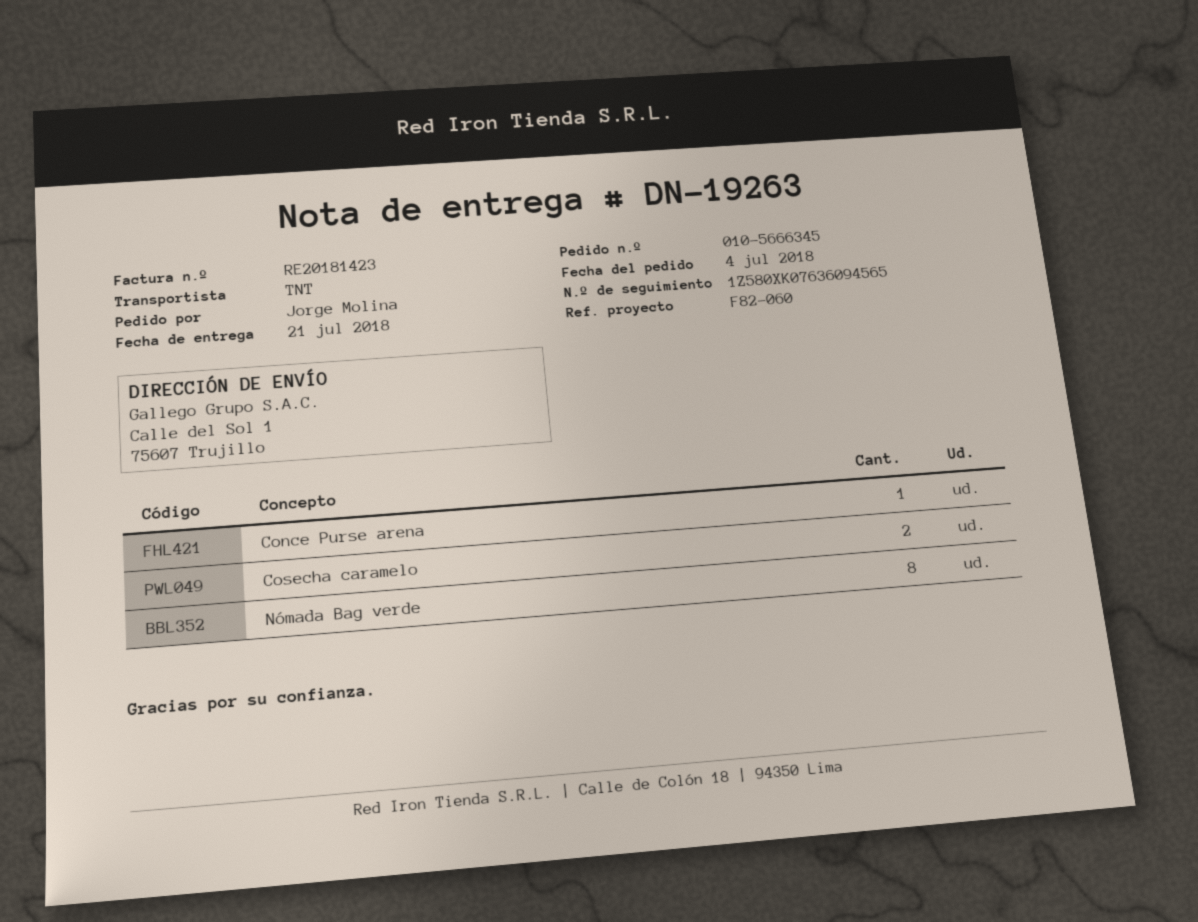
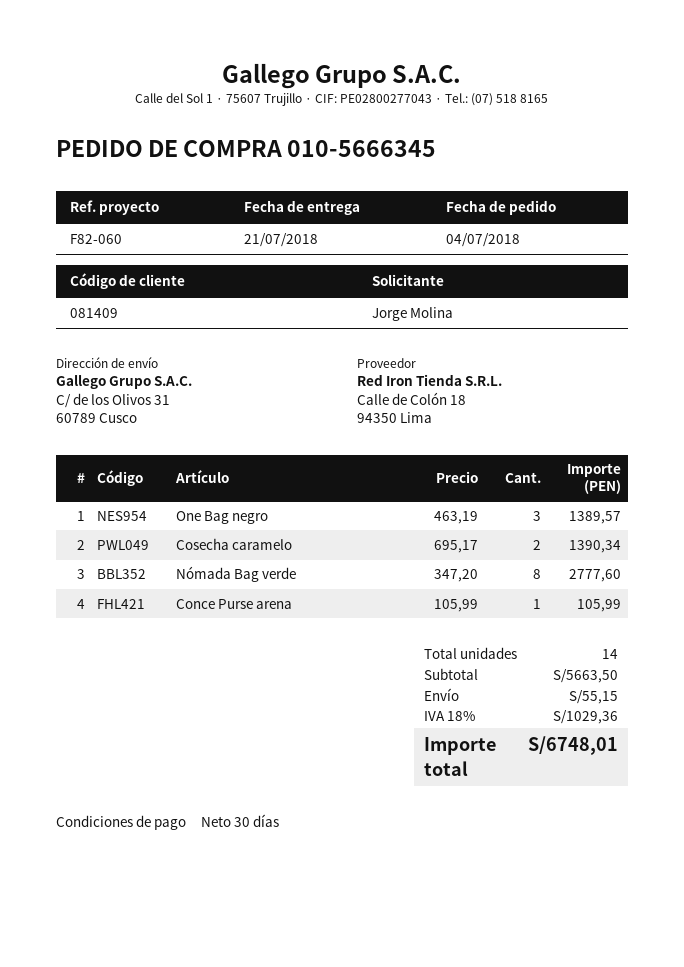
ship to: Calle del Sol 1, 75607 Trujillo -> C/ de los Olivos 31, 60789 Cusco
One Bag negro: none -> 3

